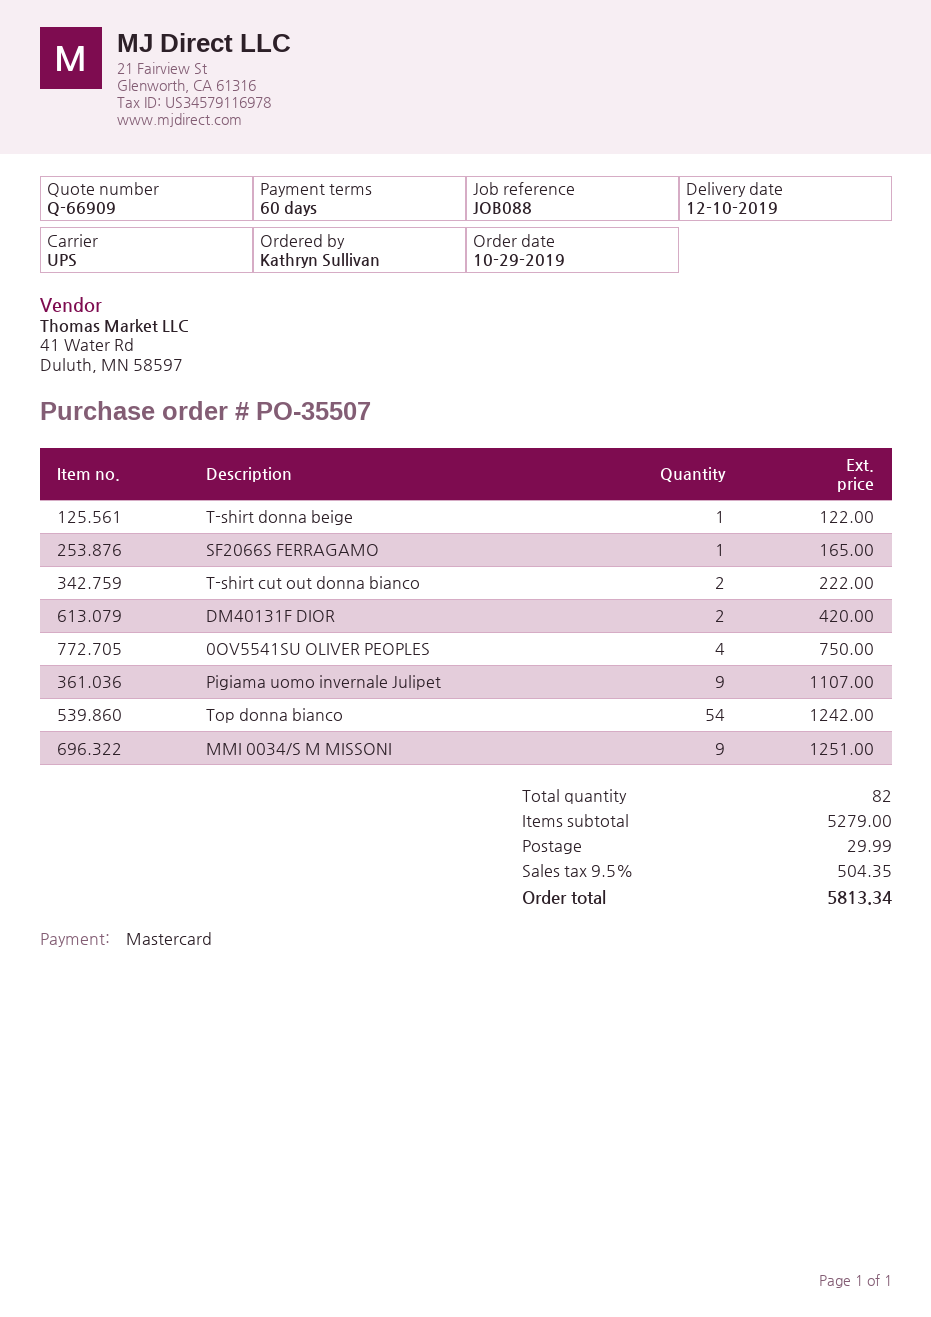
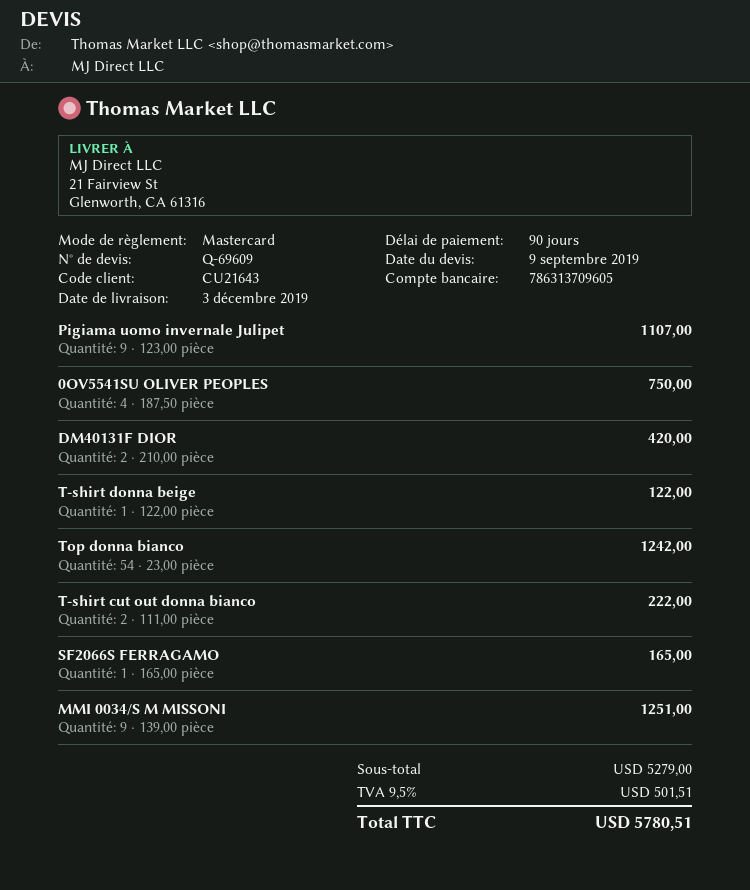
quote number: Q-66909 -> Q-69609
delivery date: 2019-12-10 -> 2019-12-03
payment terms: 60 days -> 90 days
shipping: 29.99 -> none
tax: 9.5% = 504.35 -> 9.5% = 501.51
total: 5813.34 -> 5780.51

